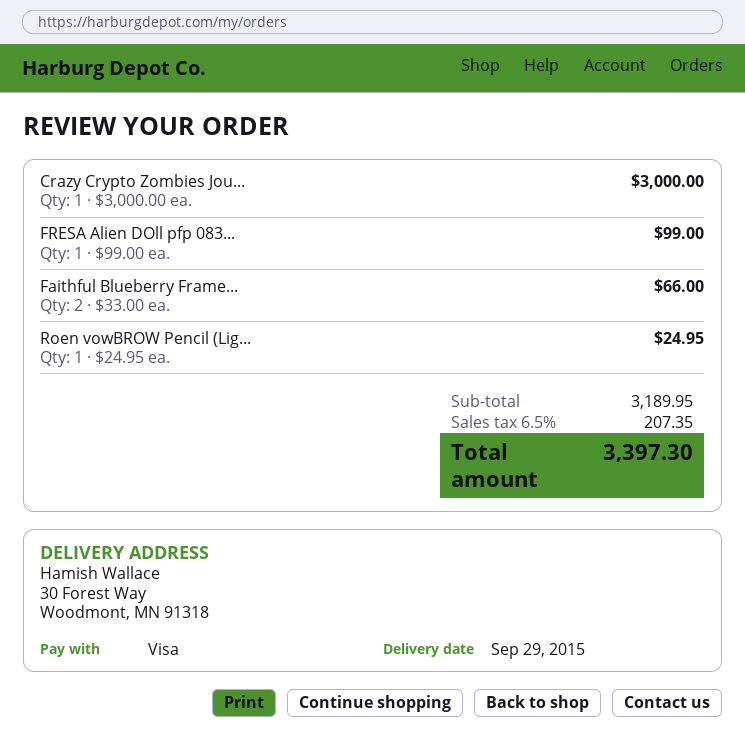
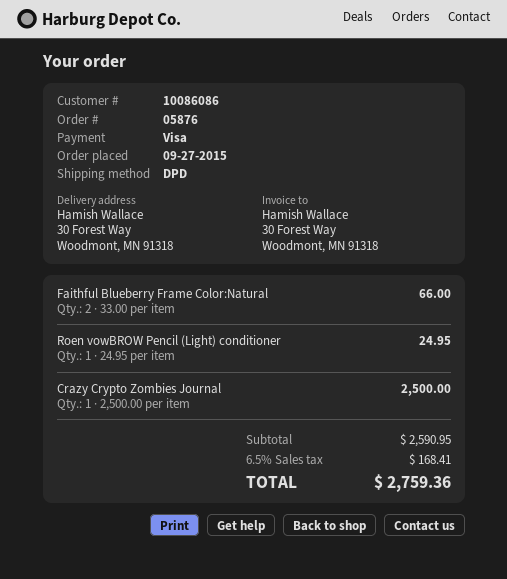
Crazy Crypto Zombies Jou...: 1 x 3000.00 = 3000.00 -> 1 x 2500.00 = 2500.00
FRESA Alien DOll pfp 083...: 1 x 99.00 = 99.00 -> none
subtotal: 3189.95 -> 2590.95
tax: 6.5% = 207.35 -> 6.5% = 168.41
total: 3397.30 -> 2759.36

